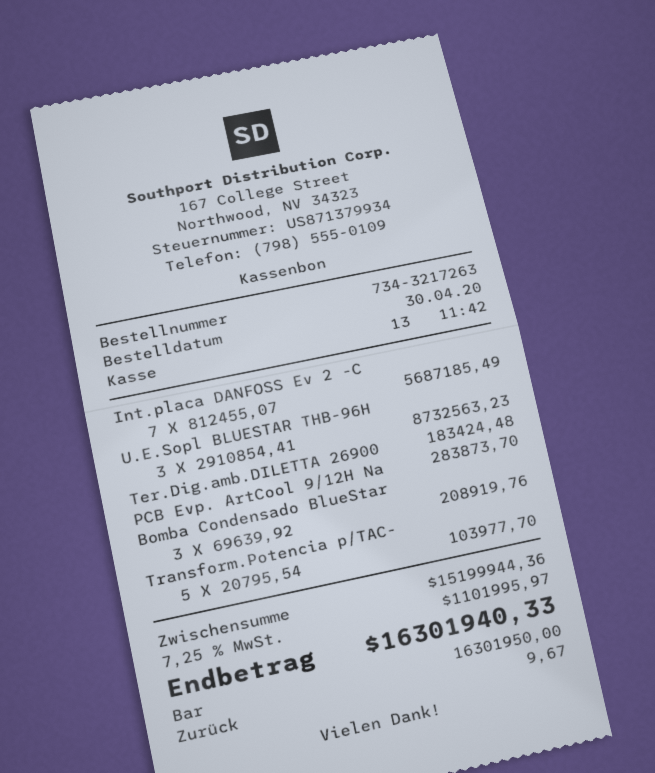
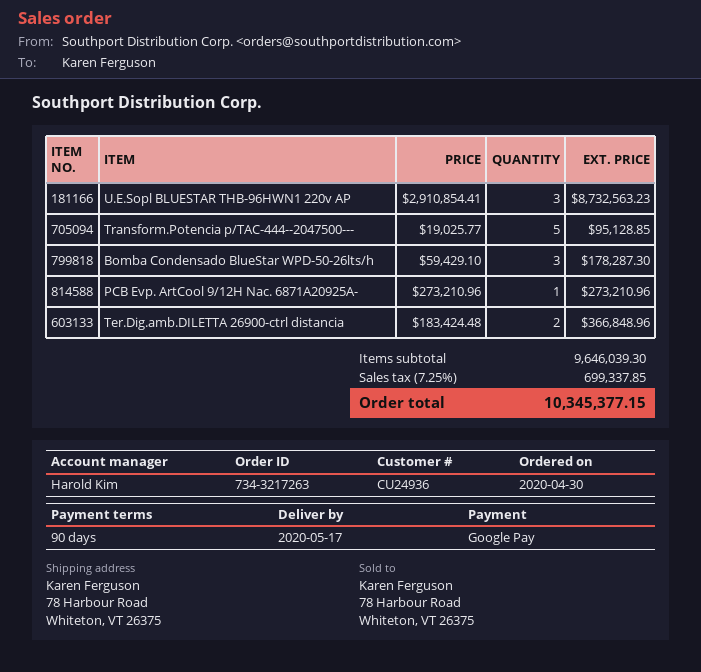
payment method: cash -> Google Pay
Int.placa DANFOSS Ev 2 -C: 7 x 812455.07 = 5687185.49 -> none
Ter.Dig.amb.DILETTA 26900: 1 x 183424.48 = 183424.48 -> 2 x 183424.48 = 366848.96
PCB Evp. ArtCool 9/12H Na: 1 x 283873.70 = 283873.70 -> 1 x 273210.96 = 273210.96
Bomba Condensado BlueStar: 3 x 69639.92 = 208919.76 -> 3 x 59429.10 = 178287.30
Transform.Potencia p/TAC-: 5 x 20795.54 = 103977.70 -> 5 x 19025.77 = 95128.85
subtotal: 15199944.36 -> 9646039.30
tax: 7.25% = 1101995.97 -> 7.25% = 699337.85
total: 16301940.33 -> 10345377.15

